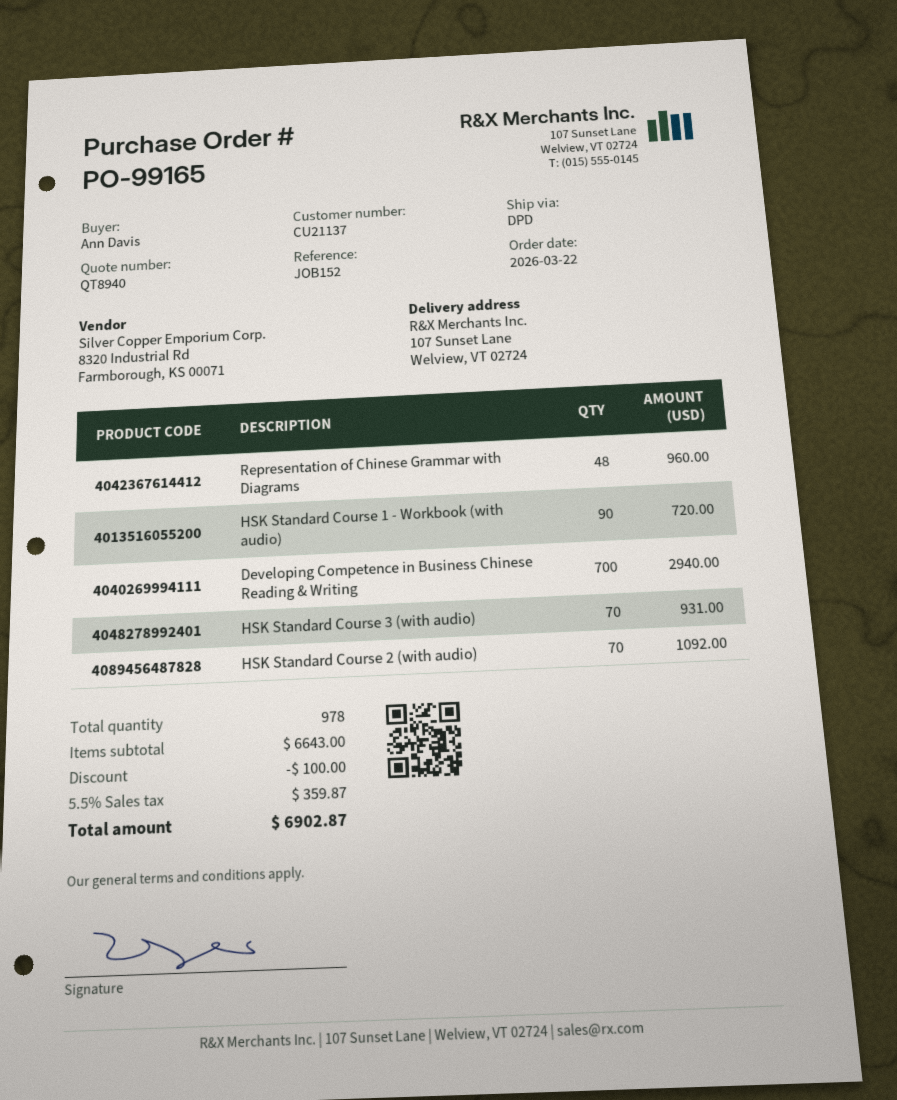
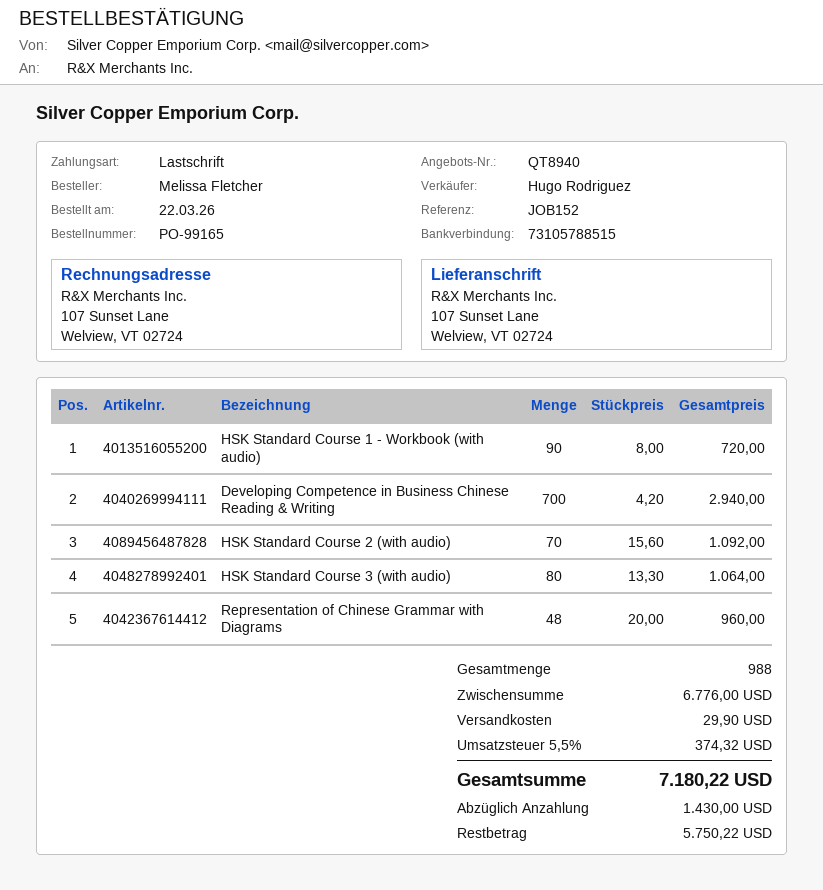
ordered by: Ann Davis -> Melissa Fletcher
HSK Standard Course 3 (with audio): 70 for 931.00 -> 80 for 1064.00
total quantity: 978 -> 988
subtotal: 6643.00 -> 6776.00
discount: 100.00 -> none
shipping: none -> 29.90
tax: 5.5% = 359.87 -> 5.5% = 374.32
total: 6902.87 -> 7180.22

